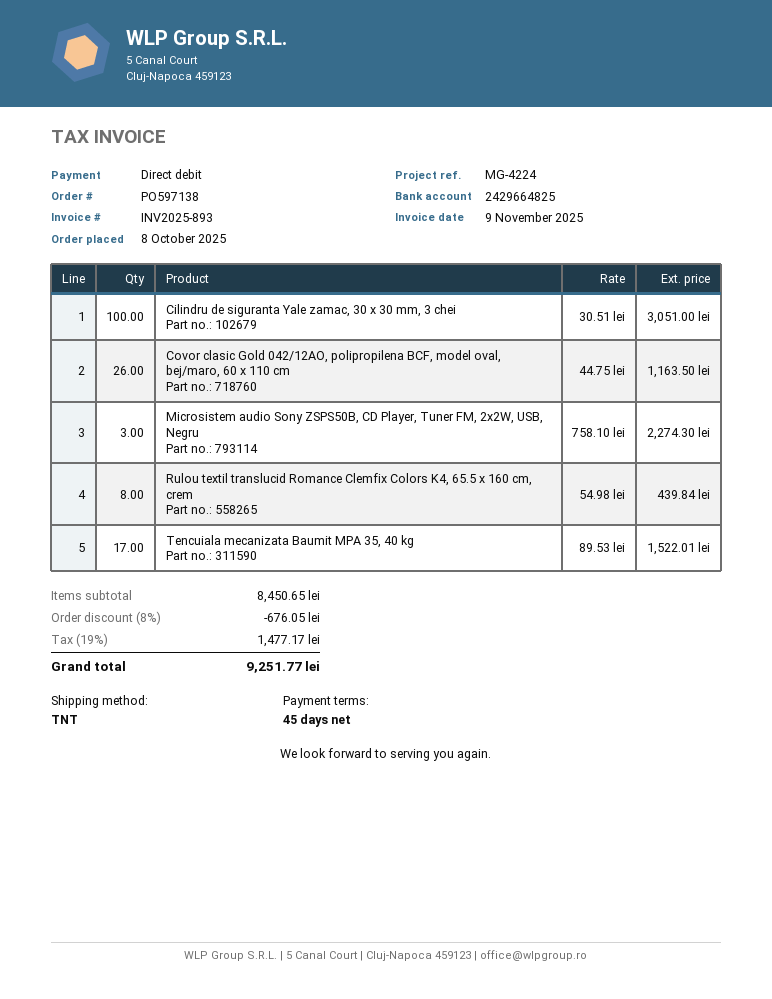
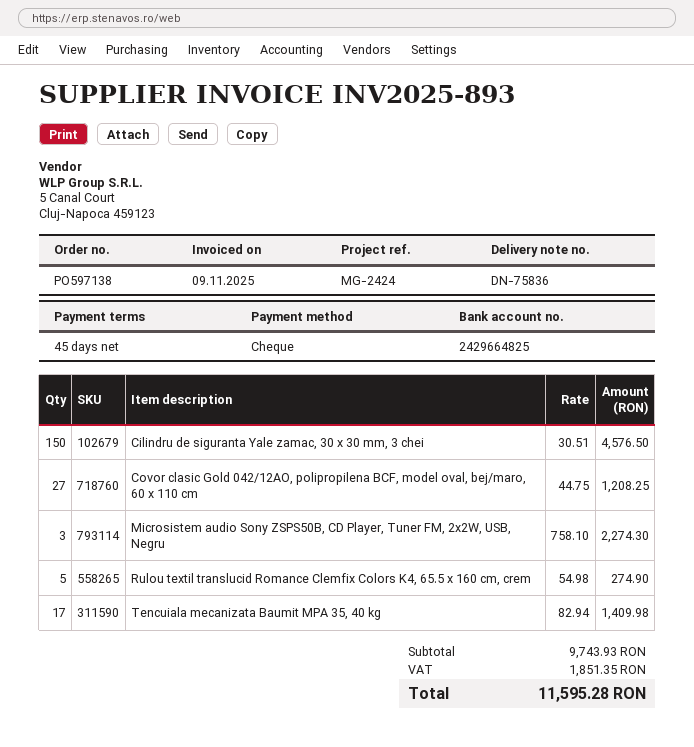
reference: MG-4224 -> MG-2424
payment method: direct debit -> cheque
Cilindru de siguranta Yale zamac, 30 x 30 mm, 3 chei: 100 x 30.51 = 3051.00 -> 150 x 30.51 = 4576.50
Covor clasic Gold 042/12AO, polipropilena BCF, model oval, bej/maro, 60 x 110 cm: 26 x 44.75 = 1163.50 -> 27 x 44.75 = 1208.25
Rulou textil translucid Romance Clemfix Colors K4, 65.5 x 160 cm, crem: 8 x 54.98 = 439.84 -> 5 x 54.98 = 274.90
Tencuiala mecanizata Baumit MPA 35, 40 kg: 17 x 89.53 = 1522.01 -> 17 x 82.94 = 1409.98
subtotal: 8450.65 -> 9743.93
discount: 8% = 676.05 -> none
tax: 1477.17 -> 1851.35
total: 9251.77 -> 11595.28

